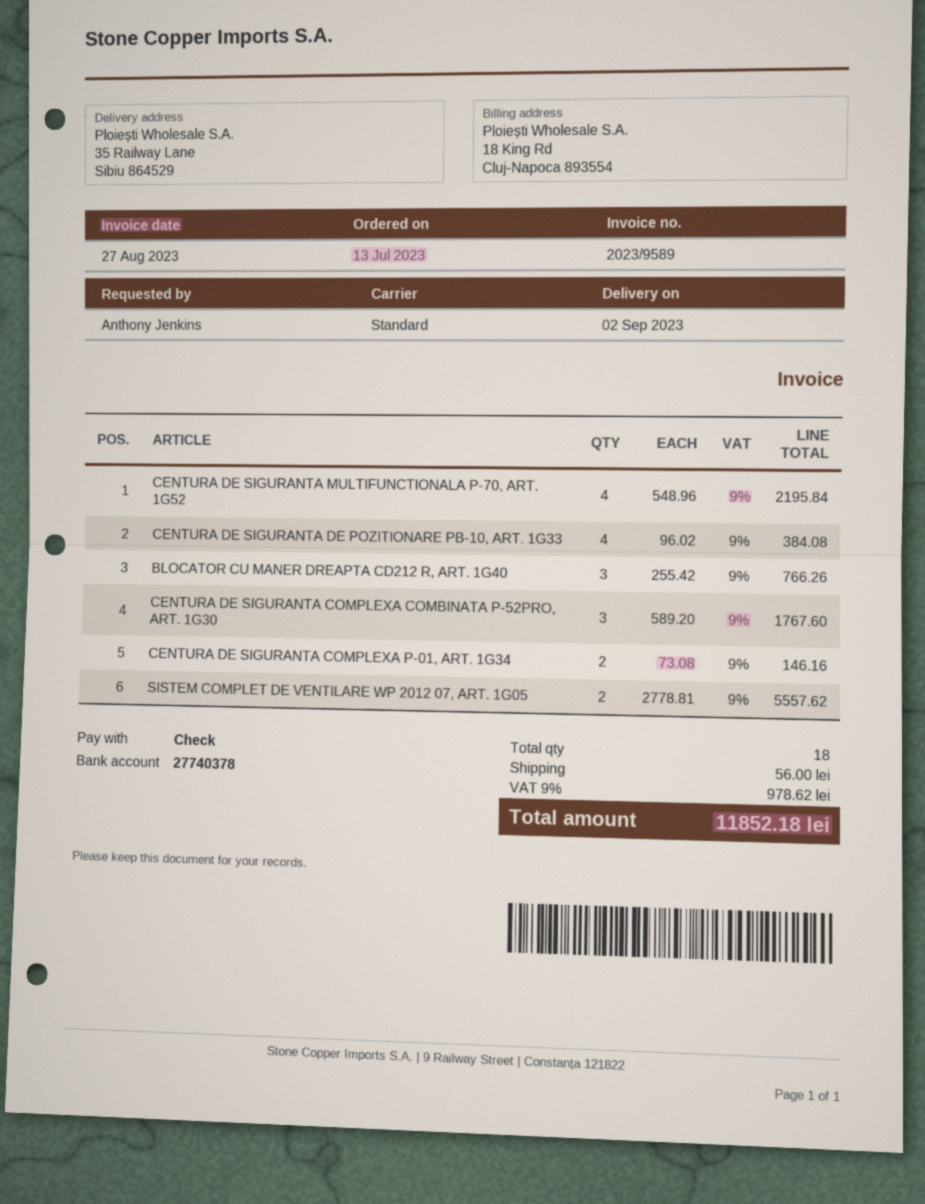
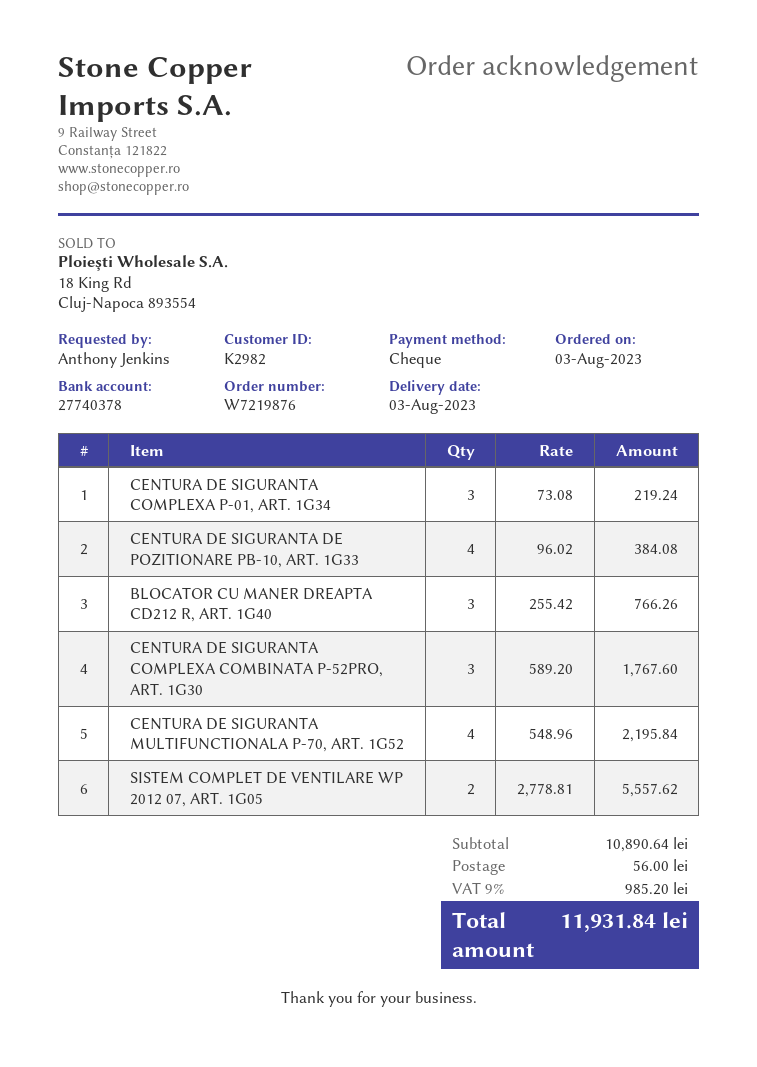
order date: 2023-07-13 -> 2023-08-03
delivery date: 2023-09-02 -> 2023-08-03
CENTURA DE SIGURANTA COMPLEXA P-01, ART. 1G34: 2 x 73.08 = 146.16 -> 3 x 73.08 = 219.24
tax: 9% = 978.62 -> 9% = 985.20
total: 11852.18 -> 11931.84

